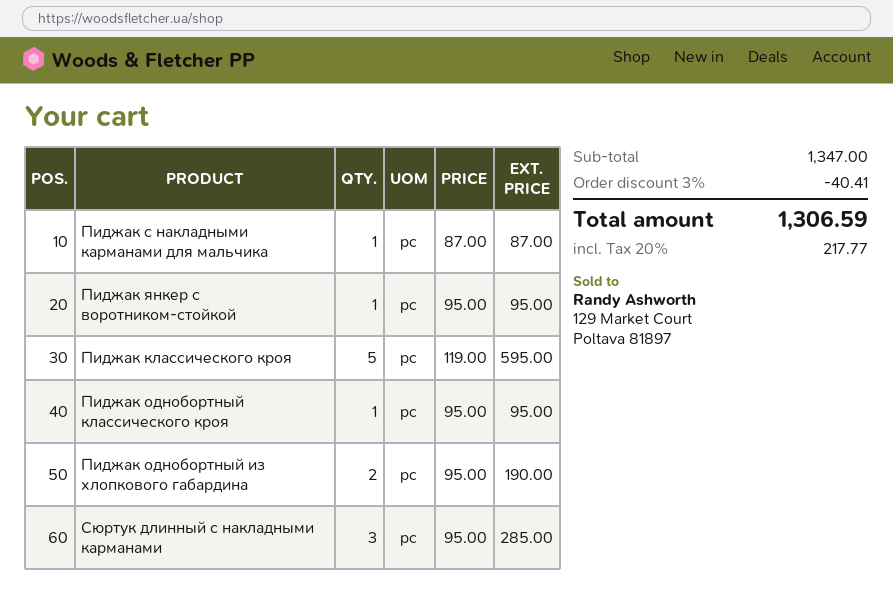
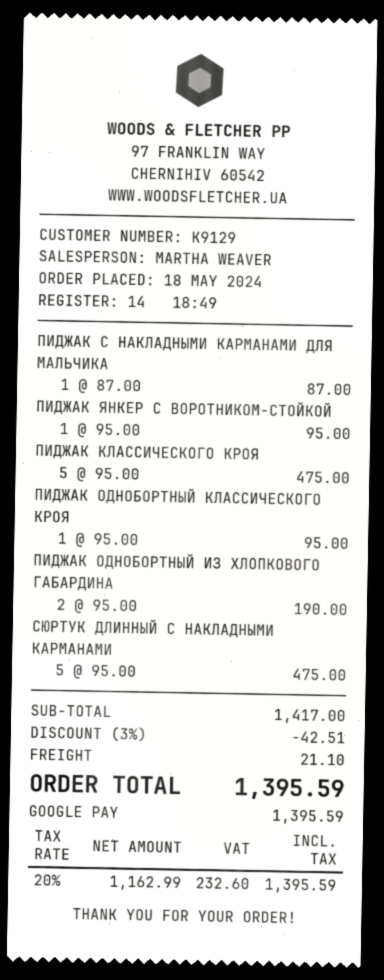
Пиджак классического кроя: 5 x 119.00 = 595.00 -> 5 x 95.00 = 475.00
Сюртук длинный с накладными карманами: 3 x 95.00 = 285.00 -> 5 x 95.00 = 475.00
subtotal: 1347.00 -> 1417.00
discount: 3% = 40.41 -> 3% = 42.51
shipping: none -> 21.10
tax: 20% = 217.77 -> 20% = 232.60
total: 1306.59 -> 1395.59

